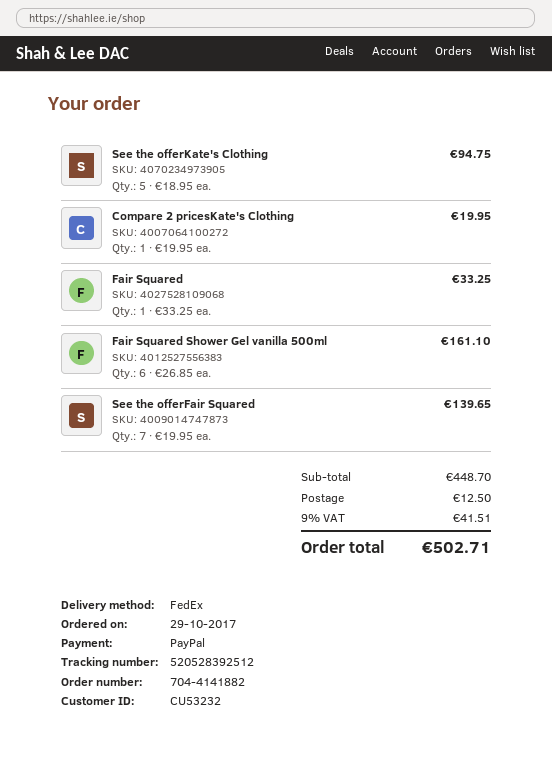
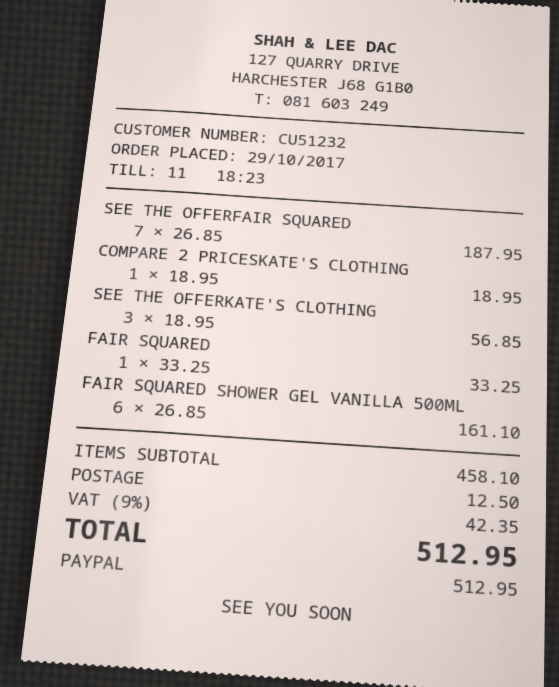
customer number: CU53232 -> CU51232
See the offerKate's Clothing: 5 x 18.95 = 94.75 -> 3 x 18.95 = 56.85
Compare 2 pricesKate's Clothing: 1 x 19.95 = 19.95 -> 1 x 18.95 = 18.95
See the offerFair Squared: 7 x 19.95 = 139.65 -> 7 x 26.85 = 187.95
subtotal: 448.70 -> 458.10
tax: 9% = 41.51 -> 9% = 42.35
total: 502.71 -> 512.95

